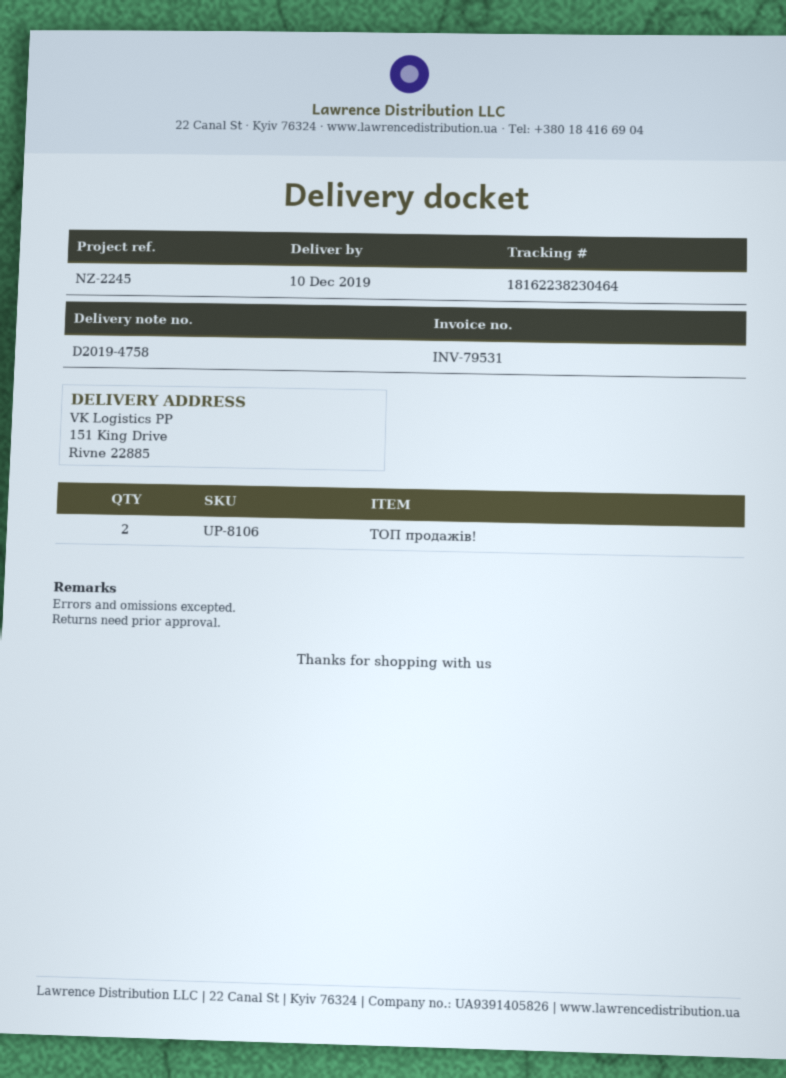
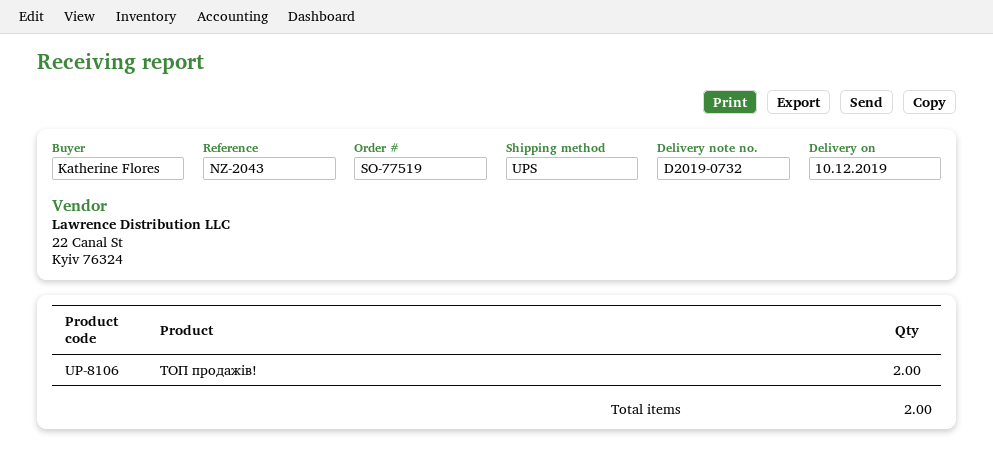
delivery note number: D2019-4758 -> D2019-0732
reference: NZ-2245 -> NZ-2043

